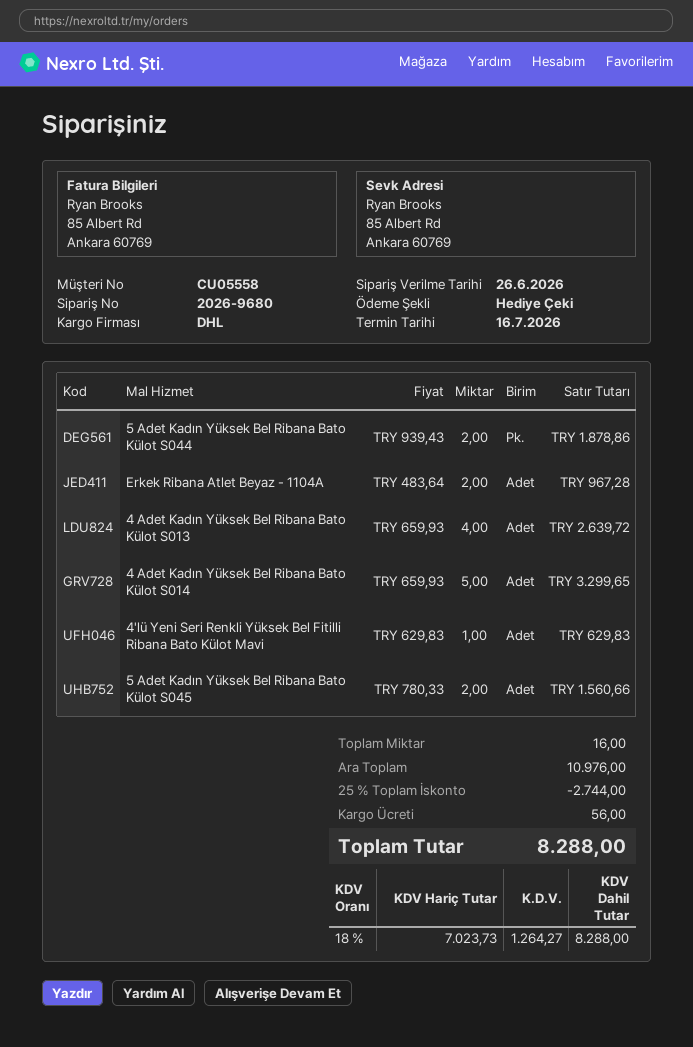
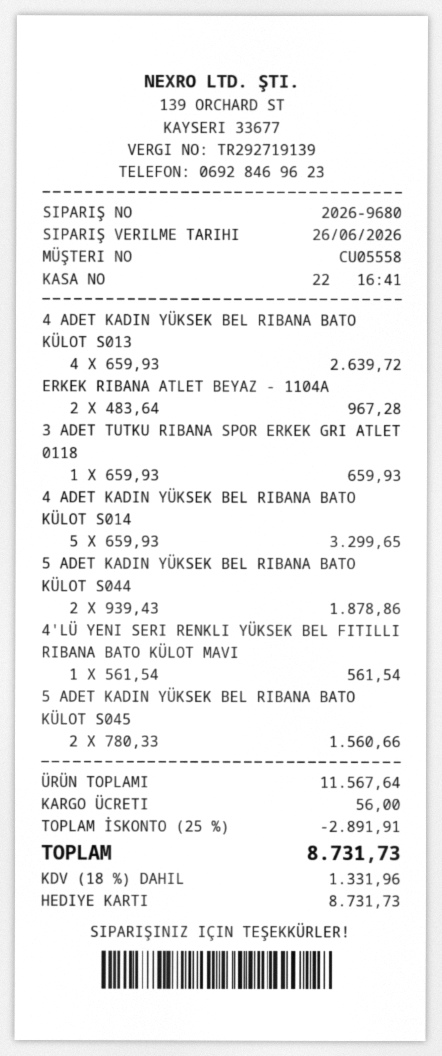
4'lü Yeni Seri Renkli Yüksek Bel Fitilli Ribana Bato Külot Mavi: 1 x 629.83 = 629.83 -> 1 x 561.54 = 561.54
3 ADET TUTKU RIBANA SPOR ERKEK GRI ATLET 0118: none -> 1 x 659.93 = 659.93
subtotal: 10976.00 -> 11567.64
discount: 25% = 2744.00 -> 25% = 2891.91
tax: 18% = 1264.27 -> 18% = 1331.96
total: 8288.00 -> 8731.73

